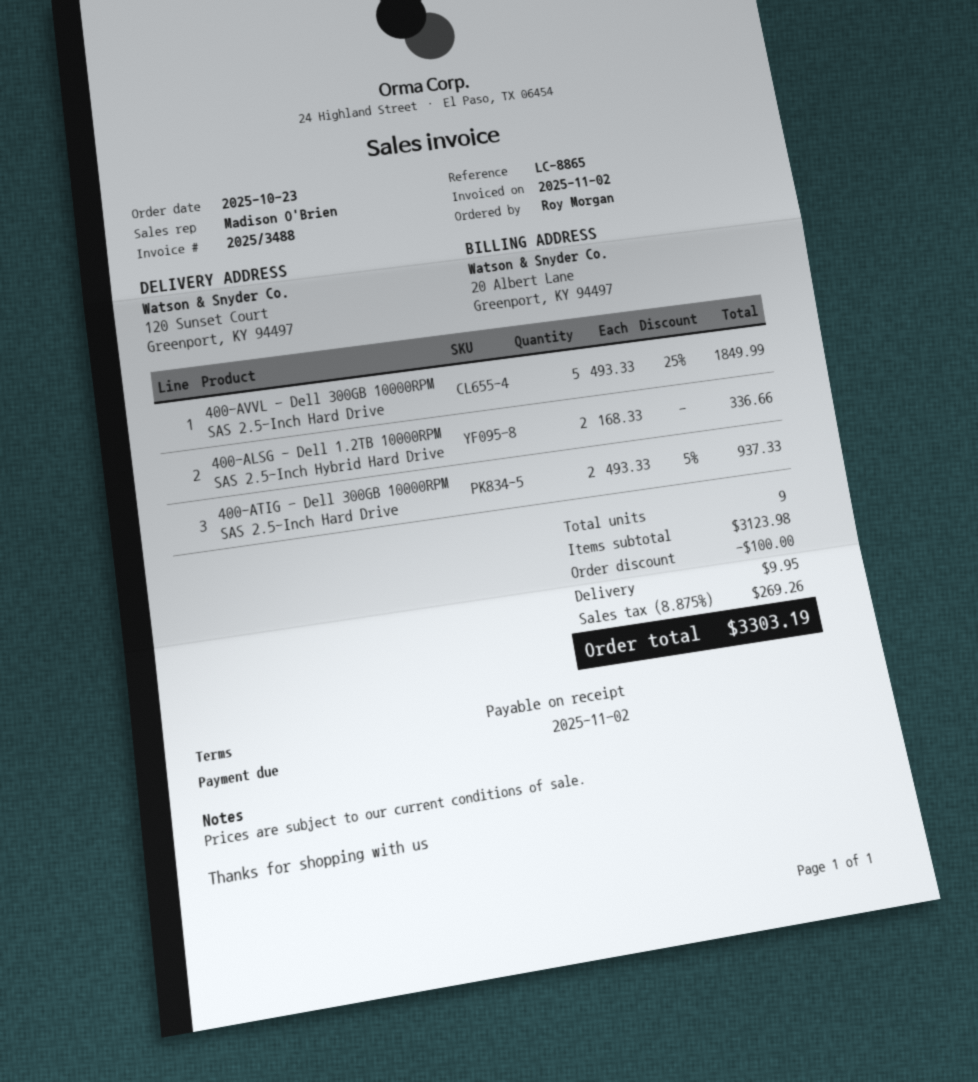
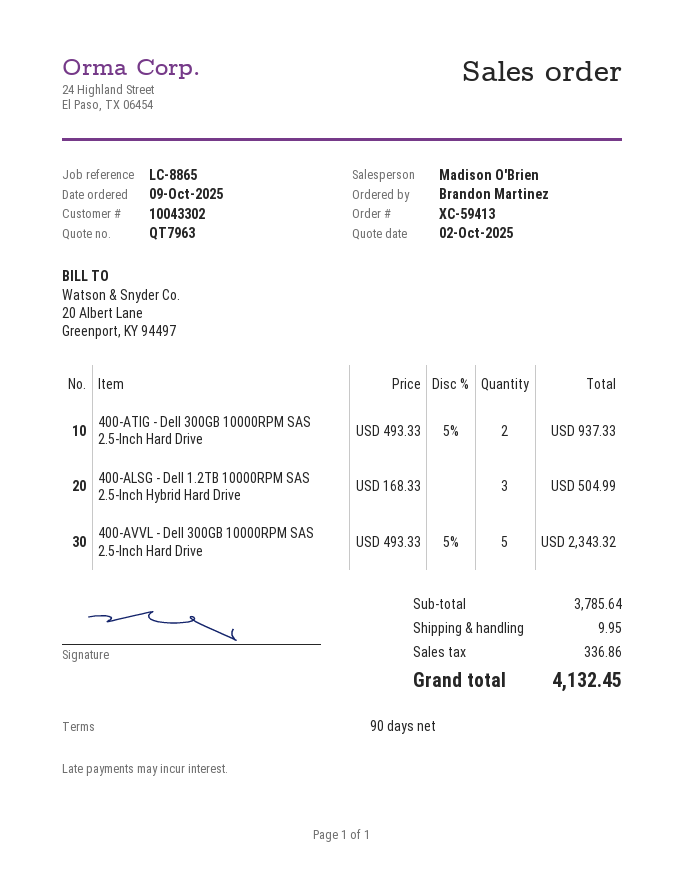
order date: 2025-10-23 -> 2025-10-09
payment terms: on receipt -> 90 days
ordered by: Roy Morgan -> Brandon Martinez
400-AVVL - Dell 300GB 10000RPM SAS 2.5-Inch Hard Drive: 5 x 493.33 - 25% = 1849.99 -> 5 x 493.33 - 5% = 2343.32
400-ALSG - Dell 1.2TB 10000RPM SAS 2.5-Inch Hybrid Hard Drive: 2 x 168.33 = 336.66 -> 3 x 168.33 = 504.99
subtotal: 3123.98 -> 3785.64
discount: 100.00 -> none
tax: 269.26 -> 336.86
total: 3303.19 -> 4132.45

